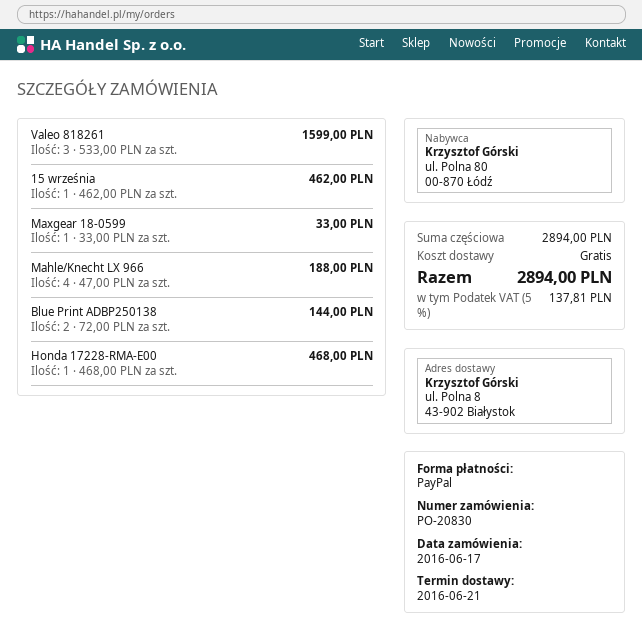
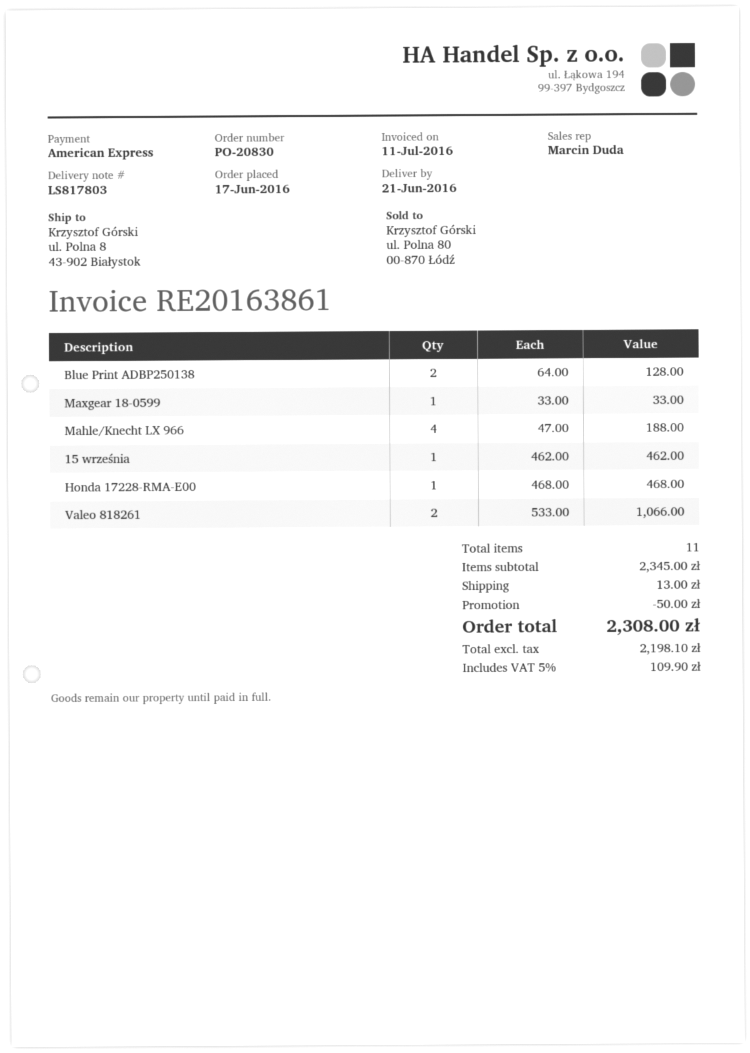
payment method: PayPal -> American Express
Valeo 818261: 3 x 533.00 = 1599.00 -> 2 x 533.00 = 1066.00
Blue Print ADBP250138: 2 x 72.00 = 144.00 -> 2 x 64.00 = 128.00
subtotal: 2894.00 -> 2345.00
discount: none -> 50.00
shipping: 0.00 -> 13.00
tax: 5% = 137.81 -> 5% = 109.90
total: 2894.00 -> 2308.00

